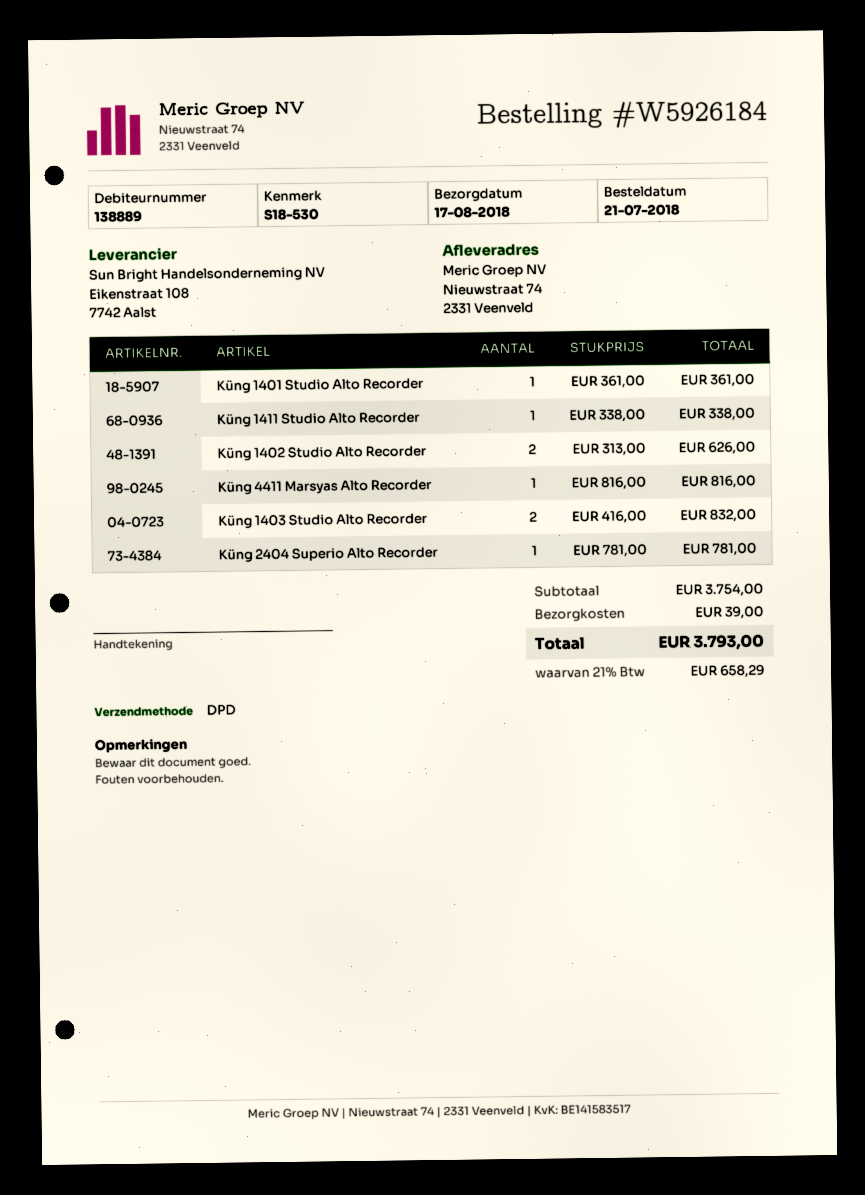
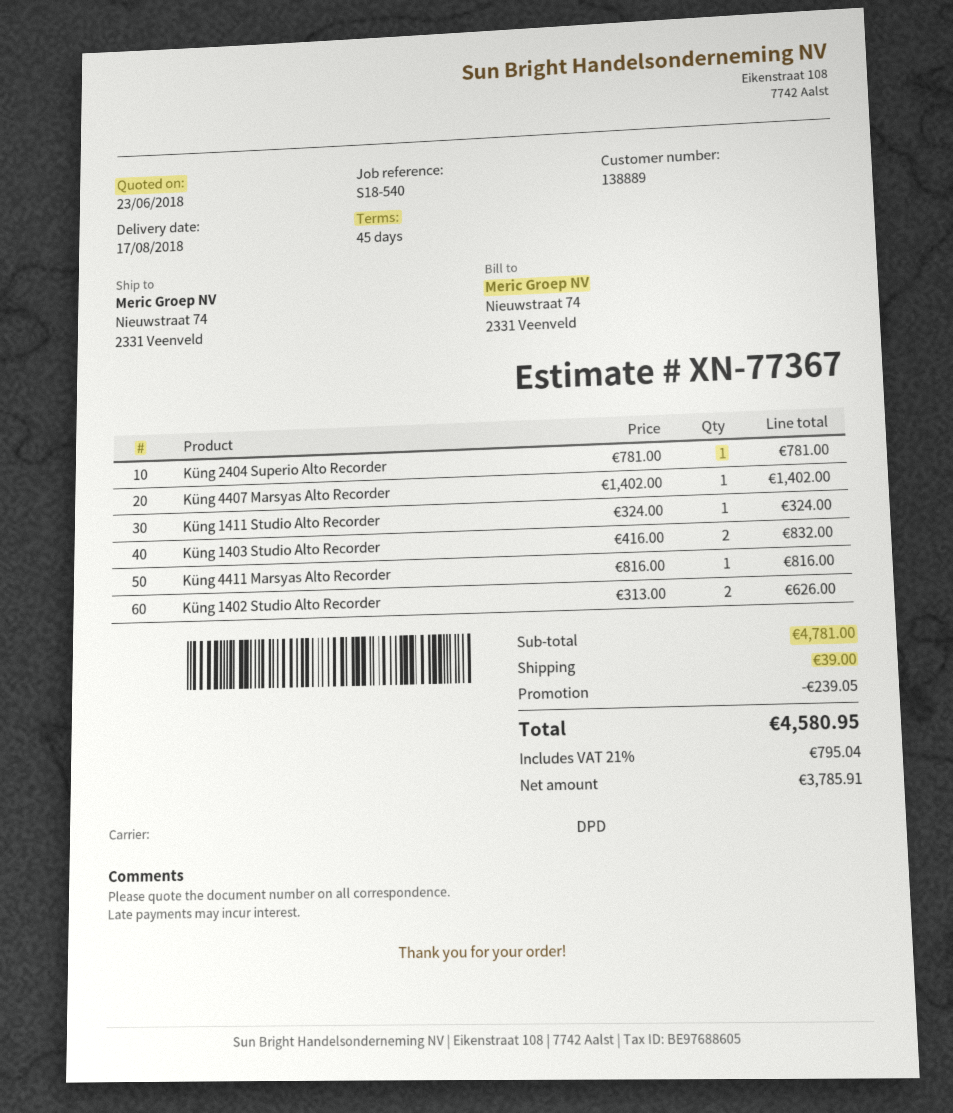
reference: S18-530 -> S18-540
Küng 1401 Studio Alto Recorder: 1 x 361.00 = 361.00 -> none
Küng 1411 Studio Alto Recorder: 1 x 338.00 = 338.00 -> 1 x 324.00 = 324.00
Küng 4407 Marsyas Alto Recorder: none -> 1 x 1402.00 = 1402.00
subtotal: 3754.00 -> 4781.00
discount: none -> 239.05
tax: 21% = 658.29 -> 21% = 795.04
total: 3793.00 -> 4580.95

